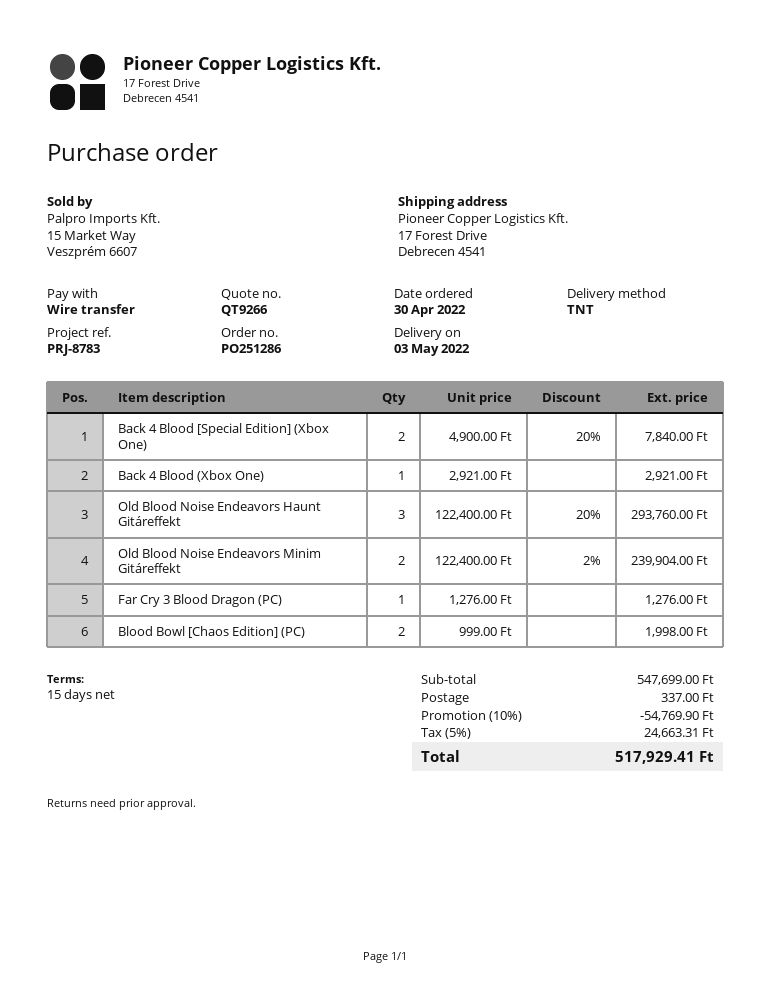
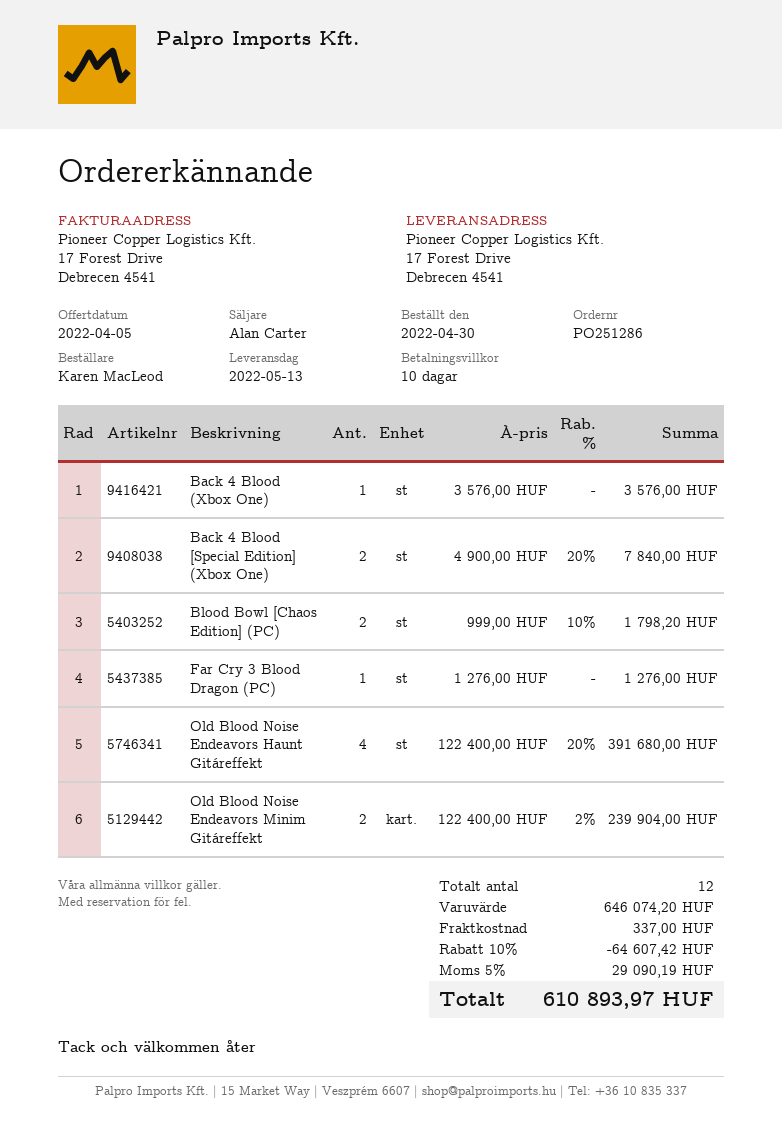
delivery date: 2022-05-03 -> 2022-05-13
payment terms: 15 days -> 10 days
Back 4 Blood (Xbox One): 1 x 2921.00 = 2921.00 -> 1 x 3576.00 = 3576.00
Old Blood Noise Endeavors Haunt Gitáreffekt: 3 x 122400.00 - 20% = 293760.00 -> 4 x 122400.00 - 20% = 391680.00
Blood Bowl [Chaos Edition] (PC): 2 x 999.00 = 1998.00 -> 2 x 999.00 - 10% = 1798.20
subtotal: 547699.00 -> 646074.20
discount: 10% = 54769.90 -> 10% = 64607.42
tax: 5% = 24663.31 -> 5% = 29090.19
total: 517929.41 -> 610893.97

